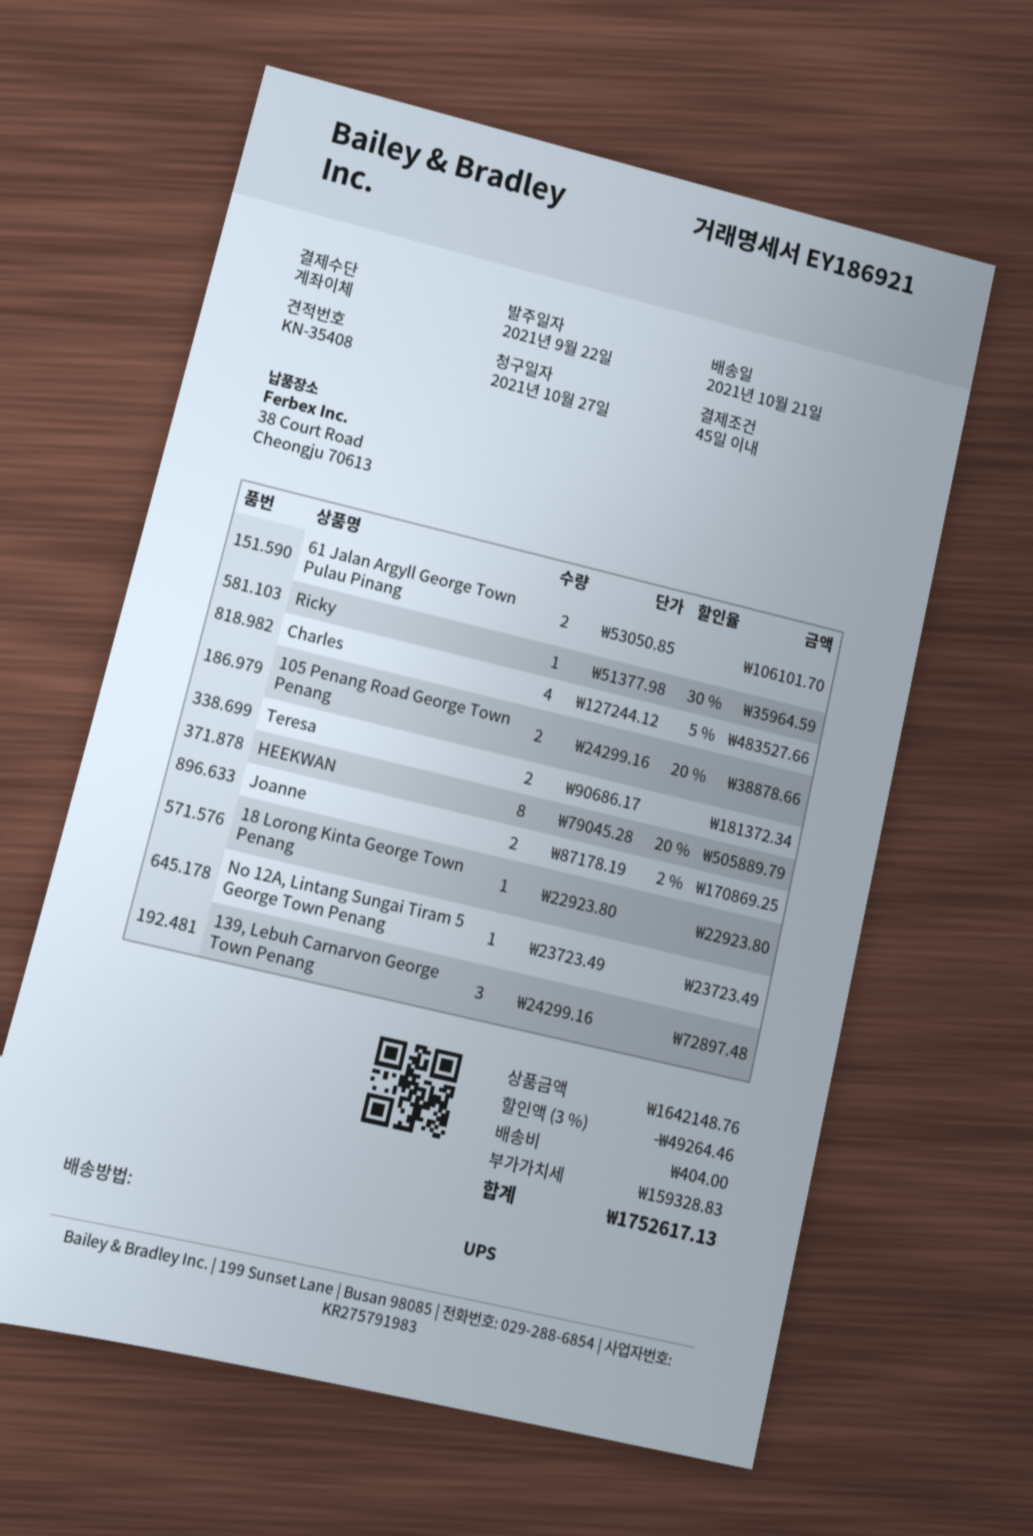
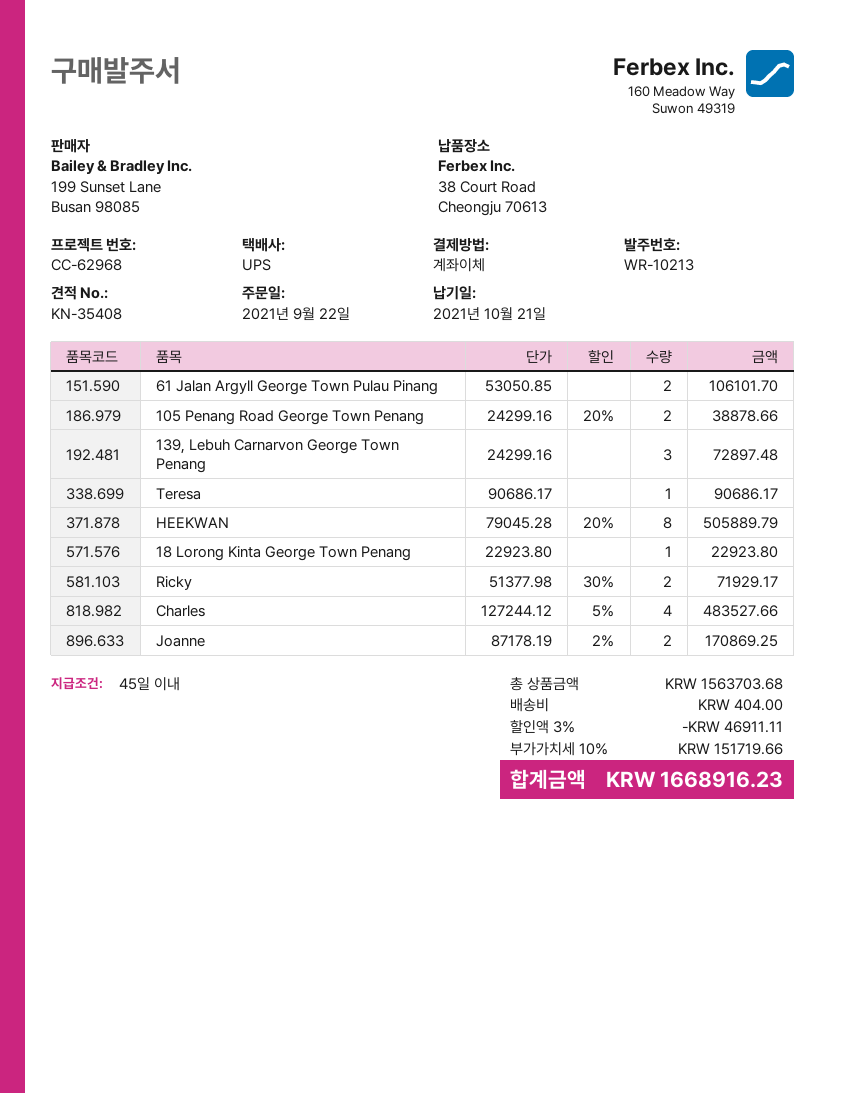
Ricky: 1 x 51377.98 - 30% = 35964.59 -> 2 x 51377.98 - 30% = 71929.17
Teresa: 2 x 90686.17 = 181372.34 -> 1 x 90686.17 = 90686.17
No 12A, Lintang Sungai Tiram 5 George Town Penang: 1 x 23723.49 = 23723.49 -> none
subtotal: 1642148.76 -> 1563703.68
discount: 3% = 49264.46 -> 3% = 46911.11
tax: 159328.83 -> 151719.66
total: 1752617.13 -> 1668916.23

